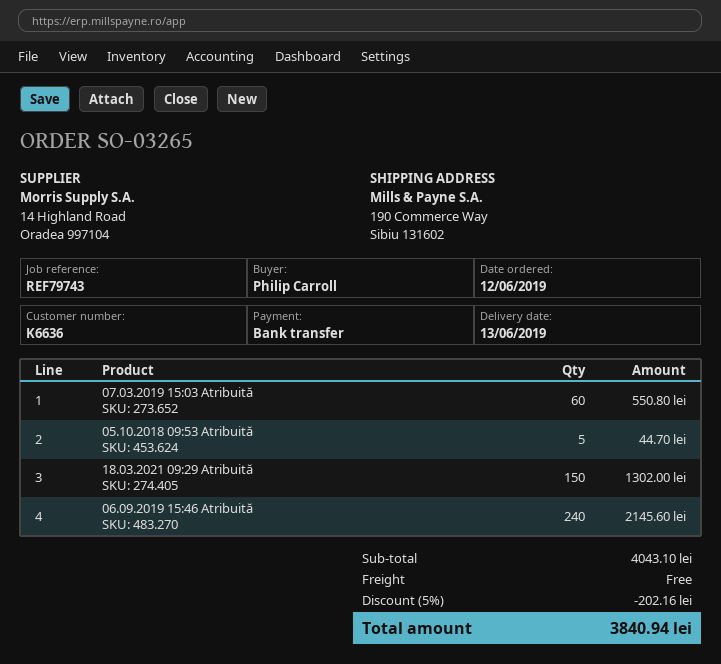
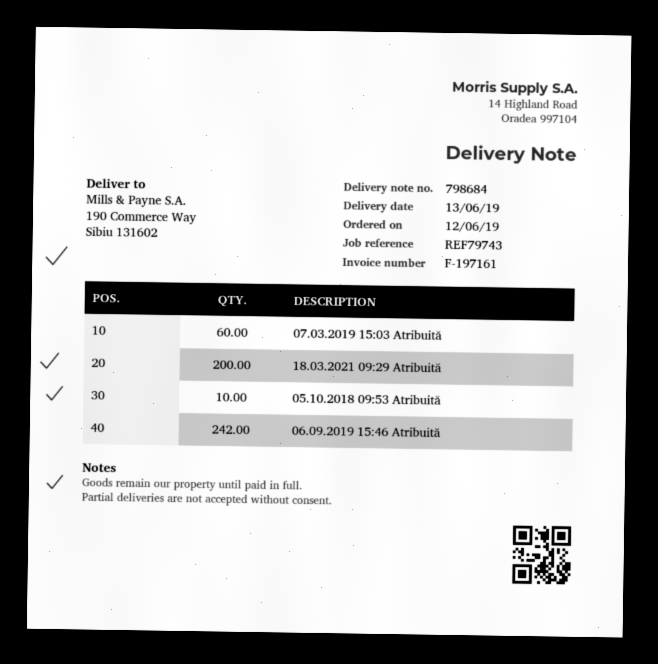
05.10.2018 09:53 Atribuită: 5 -> 10
18.03.2021 09:29 Atribuită: 150 -> 200
06.09.2019 15:46 Atribuită: 240 -> 242

